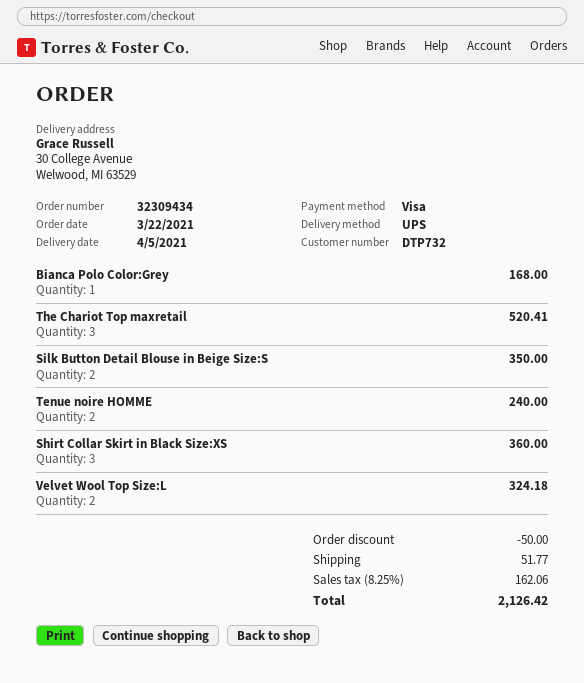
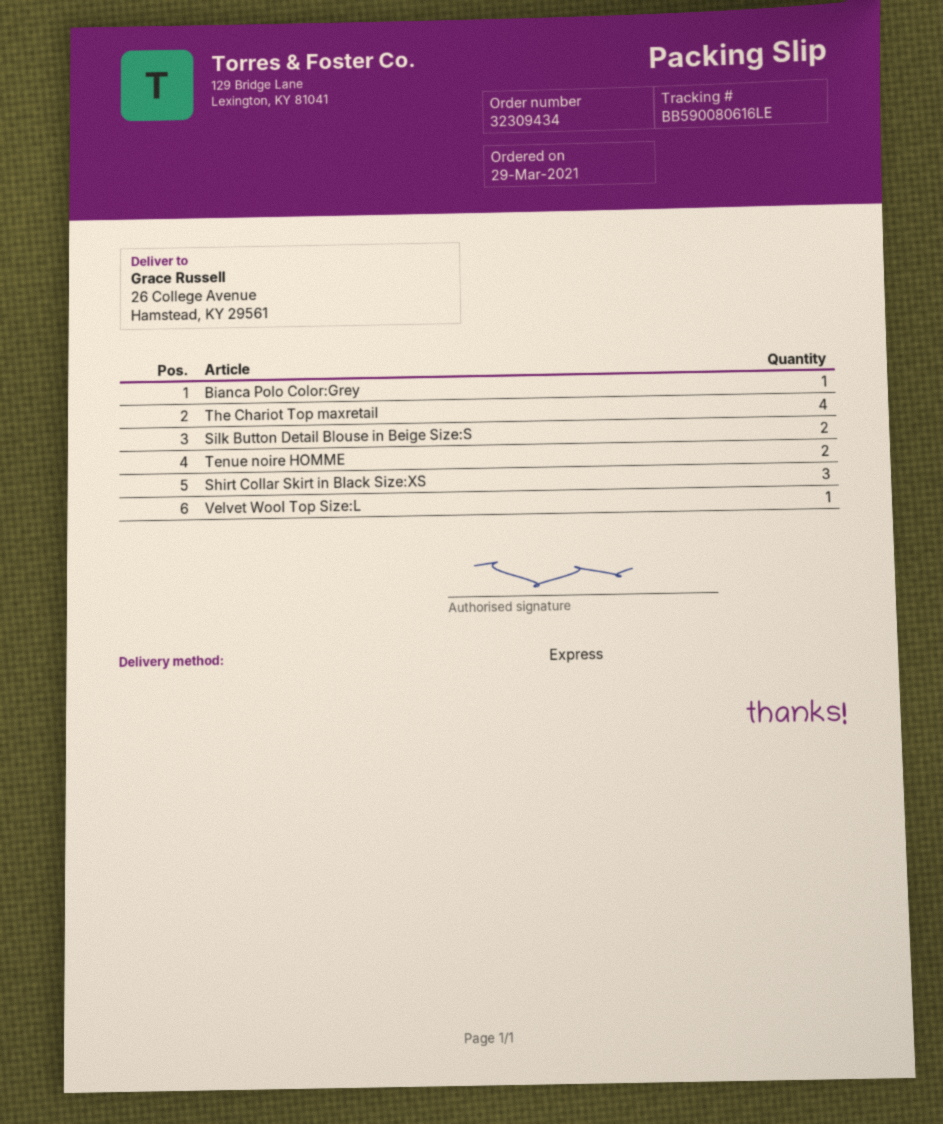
order date: 2021-03-22 -> 2021-03-29
shipping method: UPS -> express
ship to: 30 College Avenue, Welwood, MI 63529 -> 26 College Avenue, Hamstead, KY 29561
The Chariot Top maxretail: 3 -> 4
Velvet Wool Top Size:L: 2 -> 1

